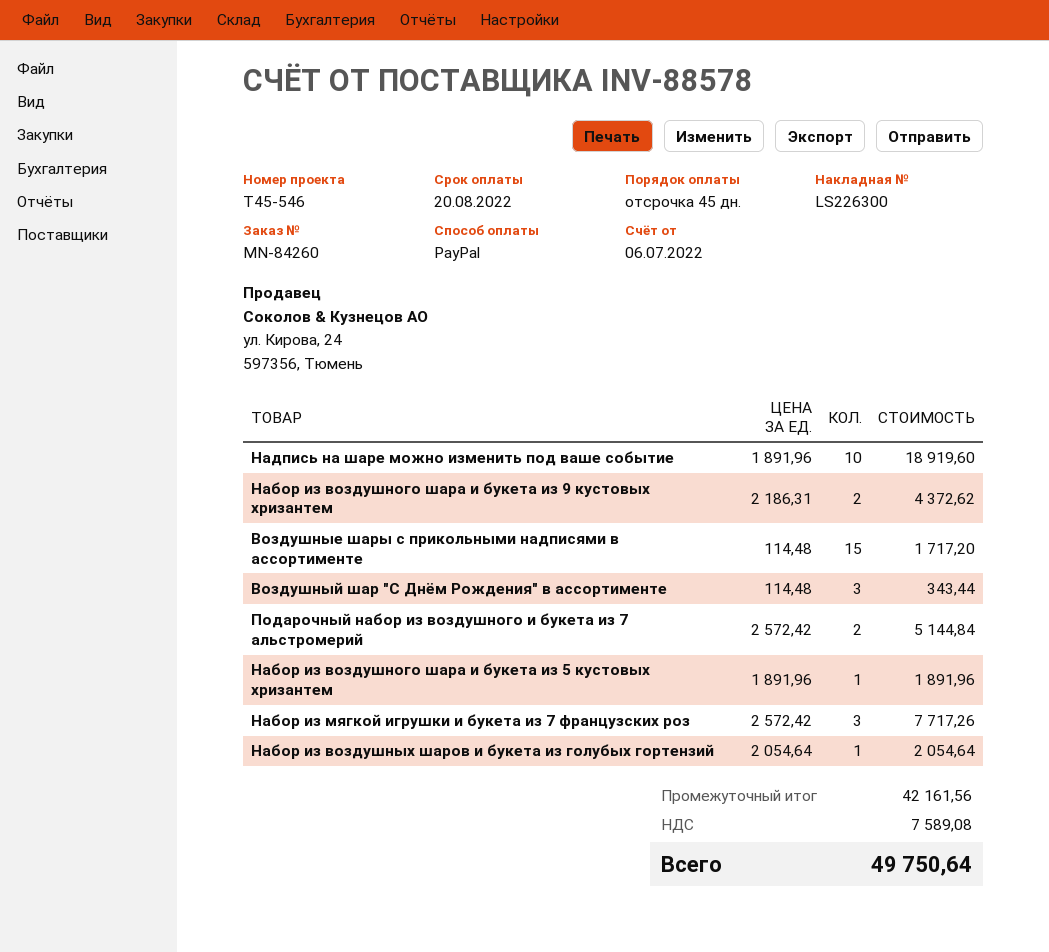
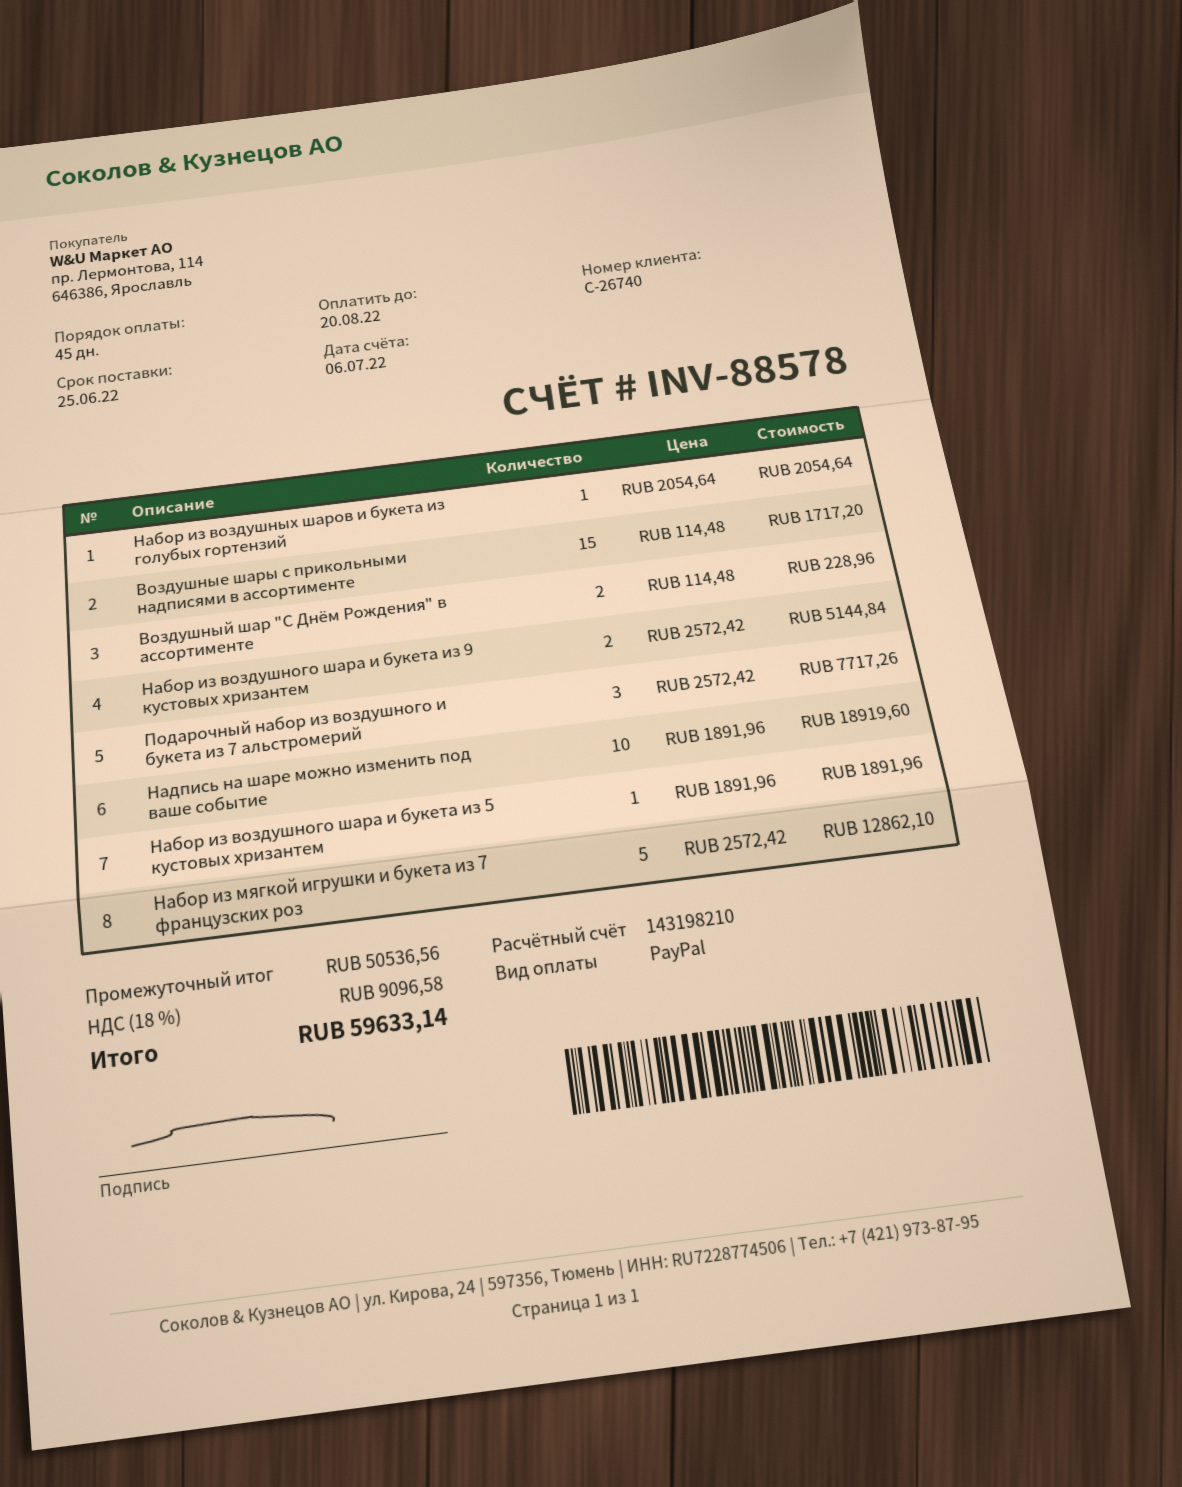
Набор из воздушного шара и букета из 9 кустовых хризантем: 2 x 2186.31 = 4372.62 -> 2 x 2572.42 = 5144.84
Воздушный шар "С Днём Рождения" в ассортименте: 3 x 114.48 = 343.44 -> 2 x 114.48 = 228.96
Подарочный набор из воздушного и букета из 7 альстромерий: 2 x 2572.42 = 5144.84 -> 3 x 2572.42 = 7717.26
Набор из мягкой игрушки и букета из 7 французских роз: 3 x 2572.42 = 7717.26 -> 5 x 2572.42 = 12862.10
subtotal: 42161.56 -> 50536.56
tax: 7589.08 -> 9096.58
total: 49750.64 -> 59633.14

